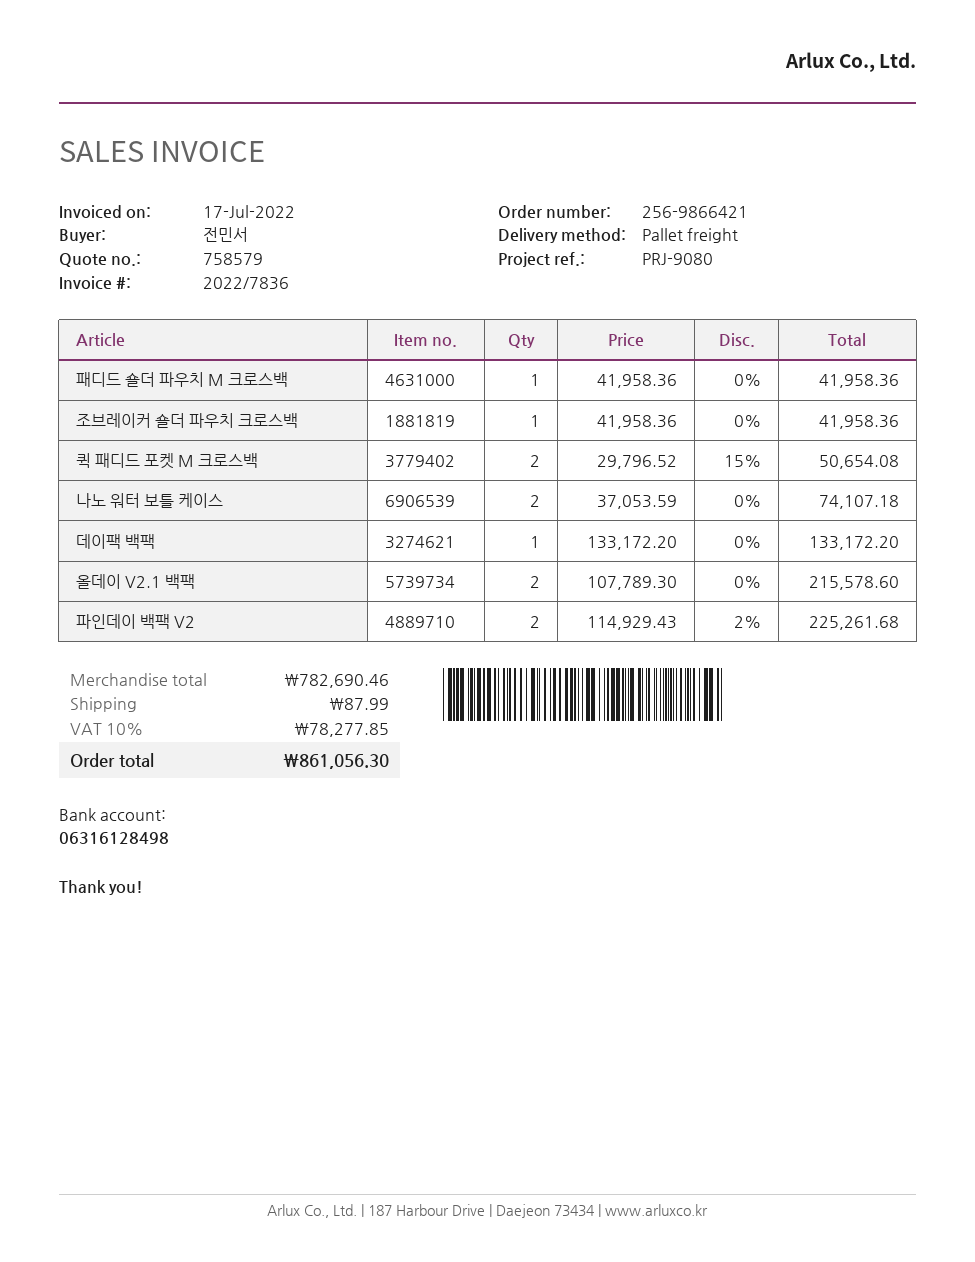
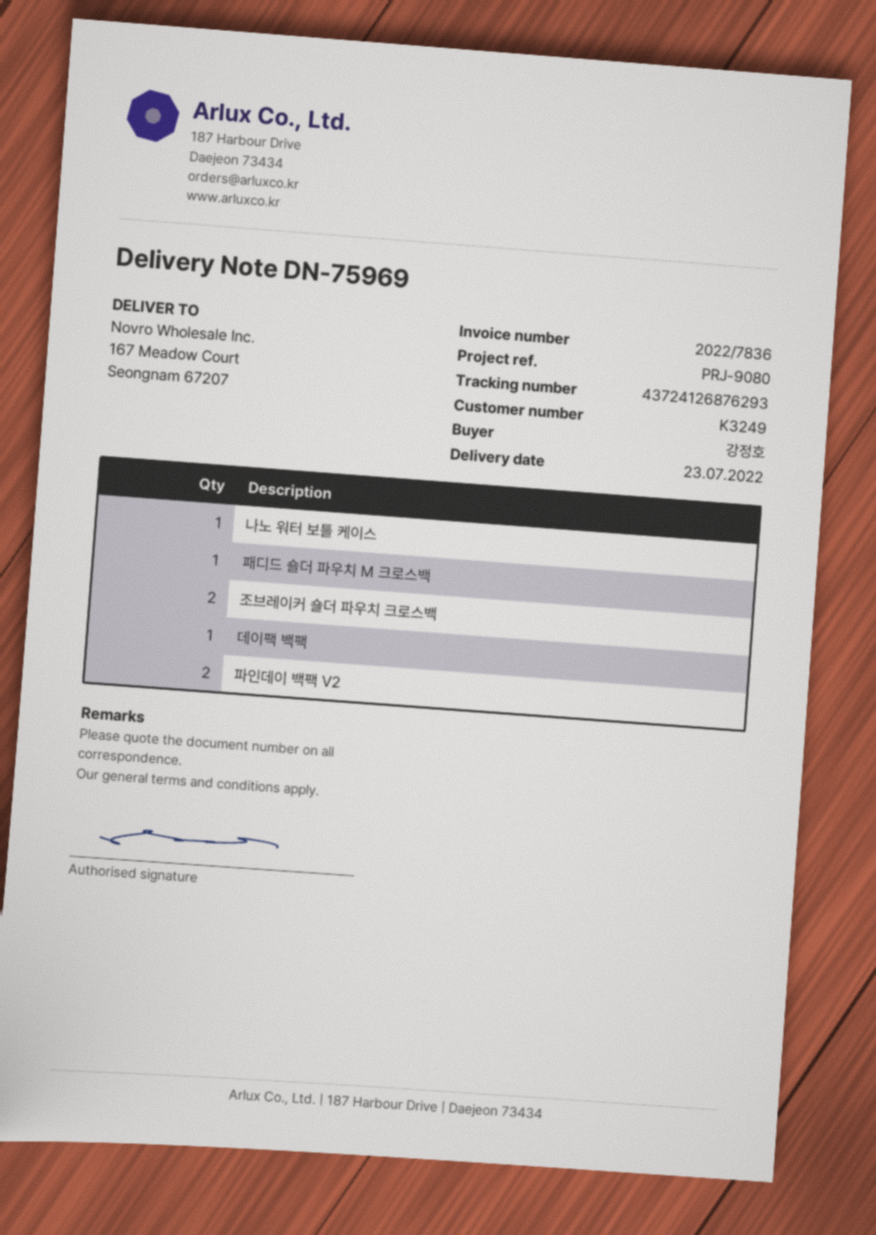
ordered by: 전민서 -> 강정호
조브레이커 숄더 파우치 크로스백: 1 -> 2
퀵 패디드 포켓 M 크로스백: 2 -> none
나노 워터 보틀 케이스: 2 -> 1
올데이 V2.1 백팩: 2 -> none

